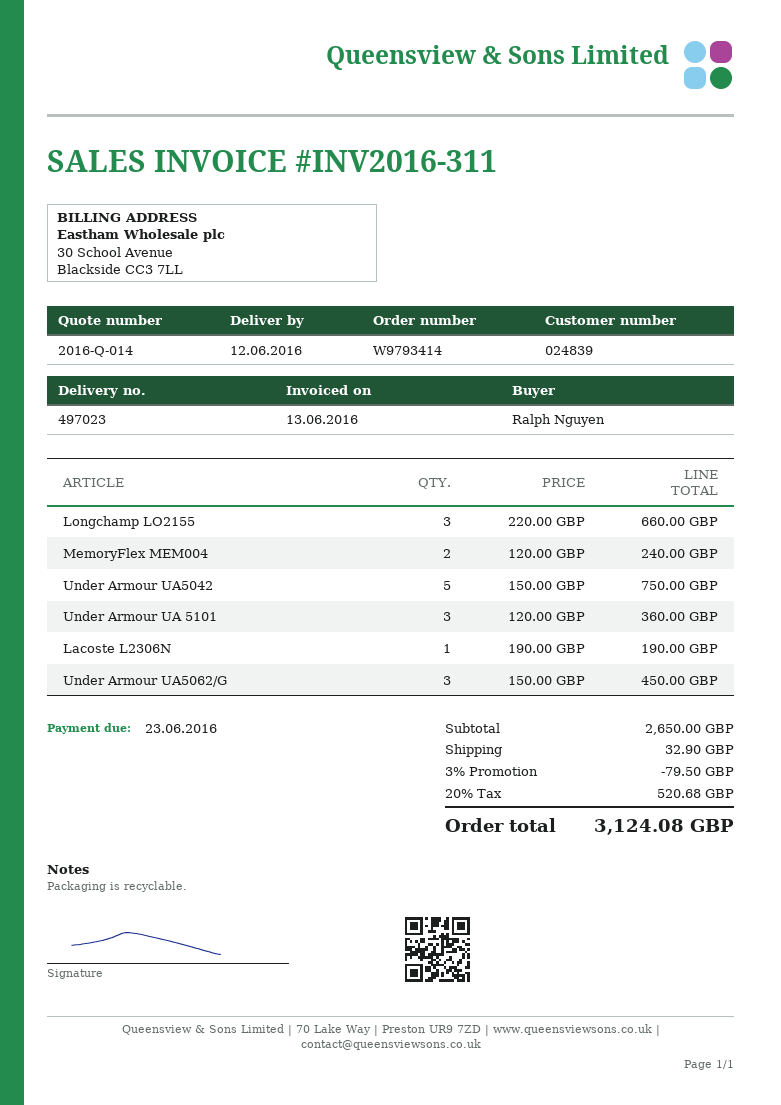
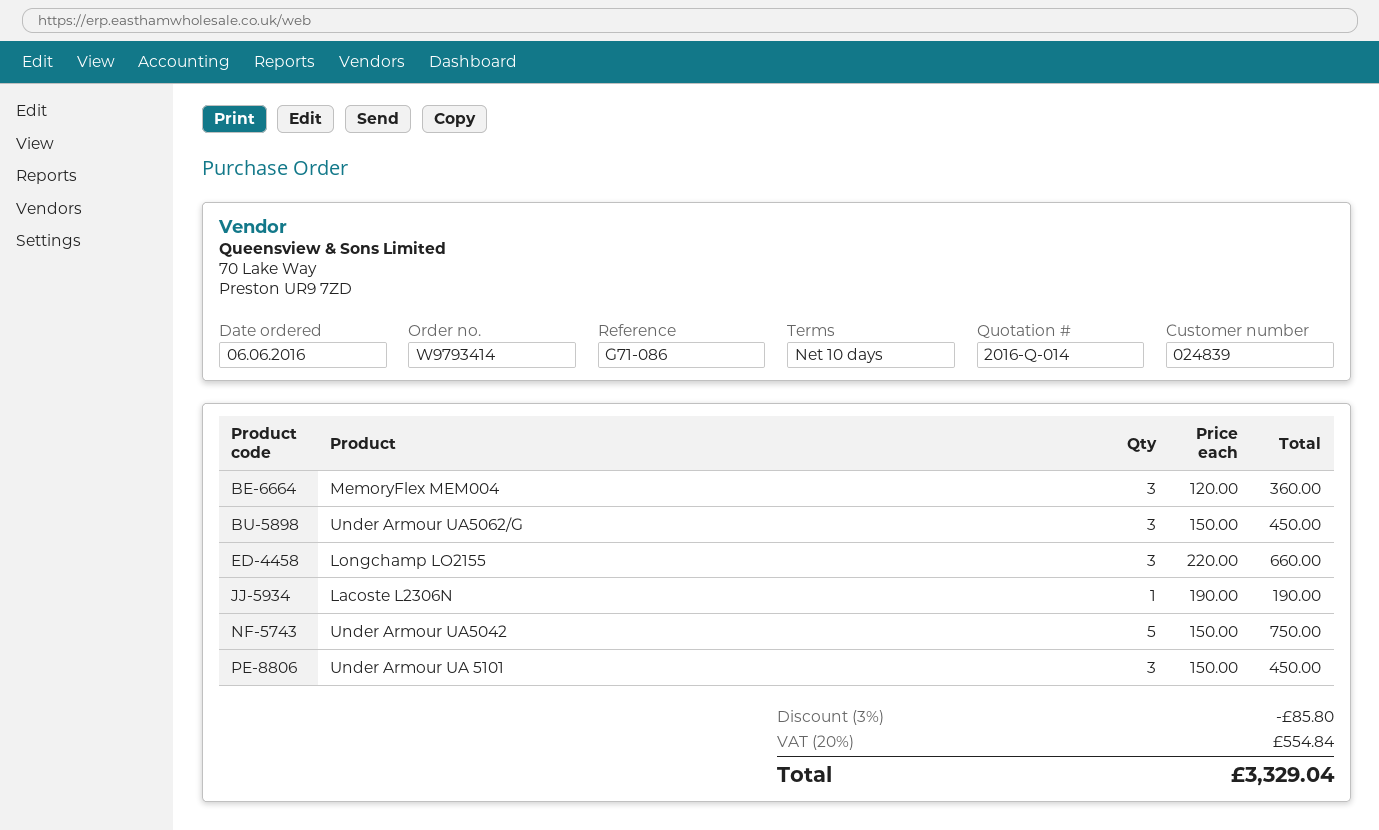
MemoryFlex MEM004: 2 x 120.00 = 240.00 -> 3 x 120.00 = 360.00
Under Armour UA 5101: 3 x 120.00 = 360.00 -> 3 x 150.00 = 450.00
discount: 3% = 79.50 -> 3% = 85.80
shipping: 32.90 -> none
tax: 20% = 520.68 -> 20% = 554.84
total: 3124.08 -> 3329.04

